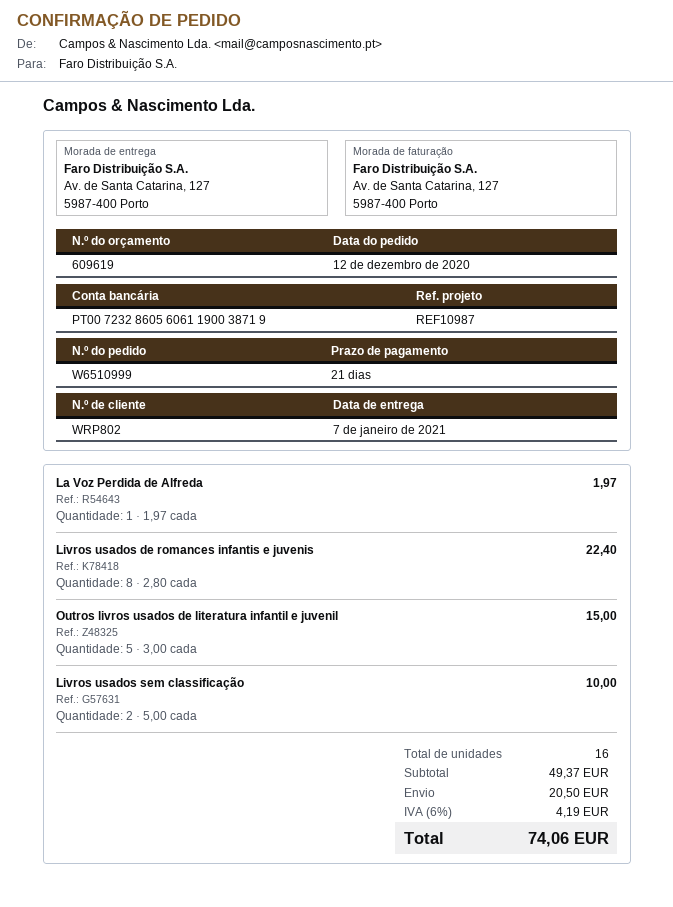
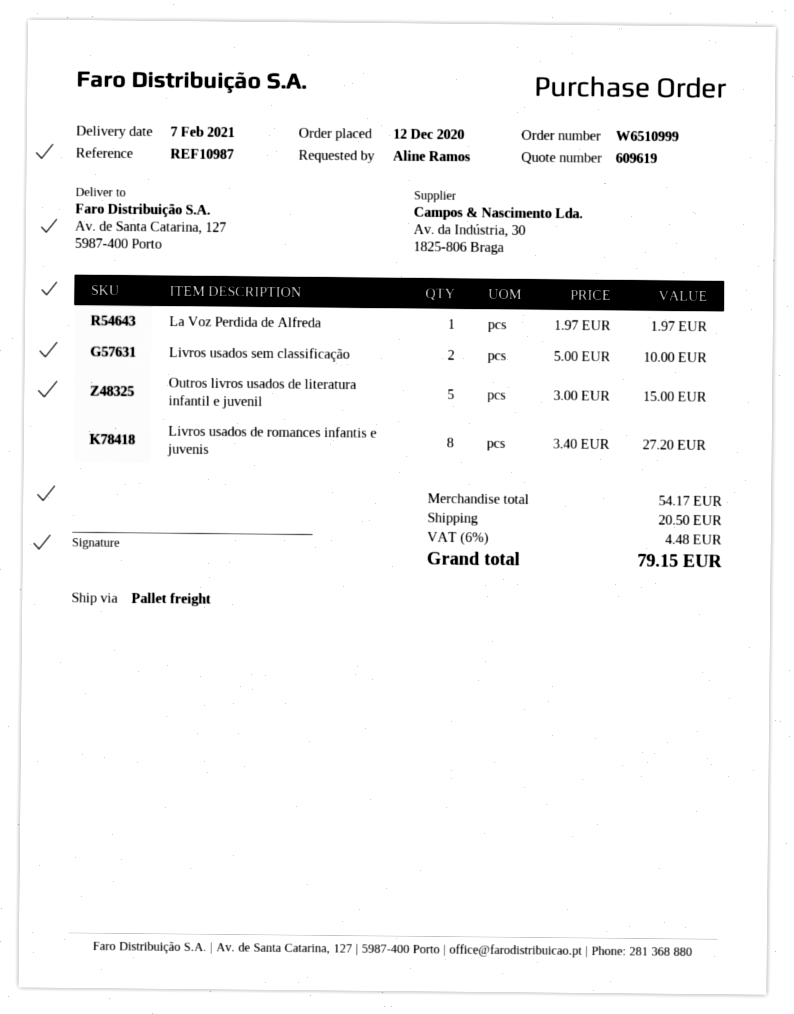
delivery date: 2021-01-07 -> 2021-02-07
Livros usados de romances infantis e juvenis: 8 x 2.80 = 22.40 -> 8 x 3.40 = 27.20
subtotal: 49.37 -> 54.17
tax: 6% = 4.19 -> 6% = 4.48
total: 74.06 -> 79.15

